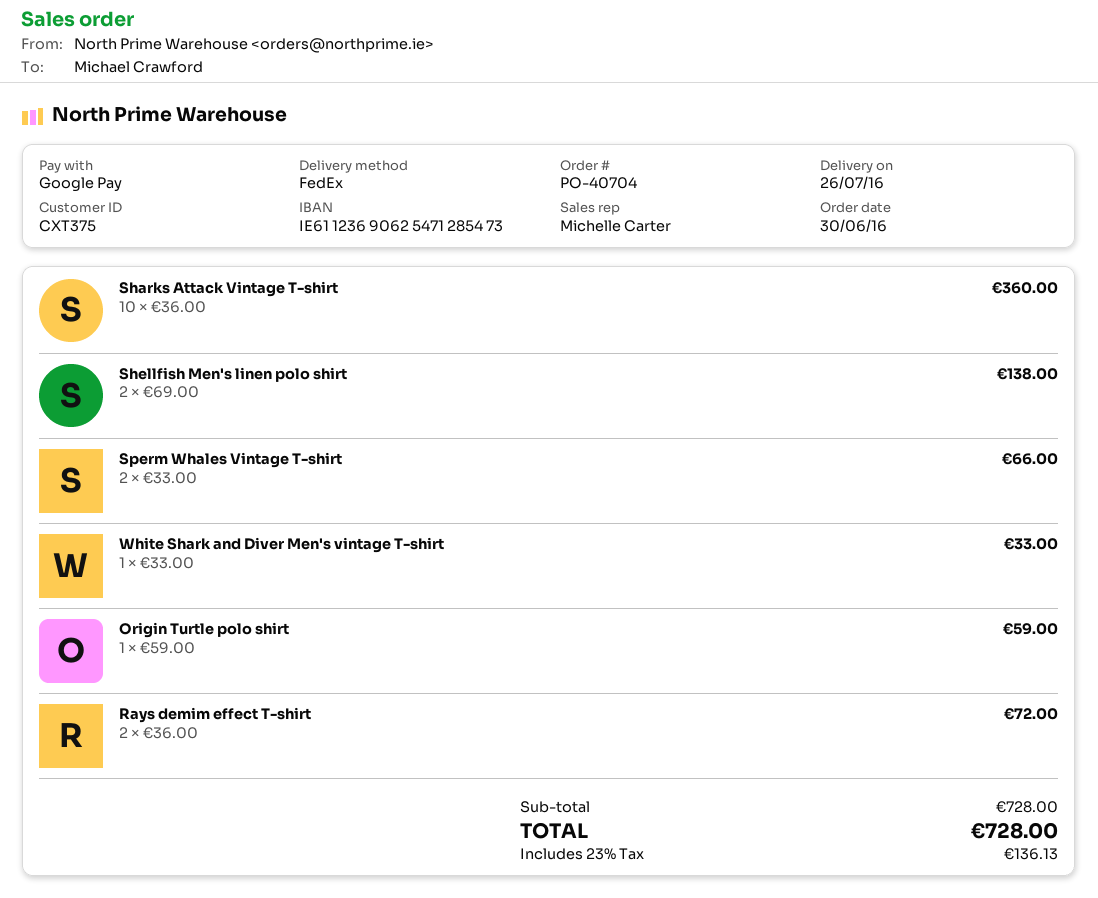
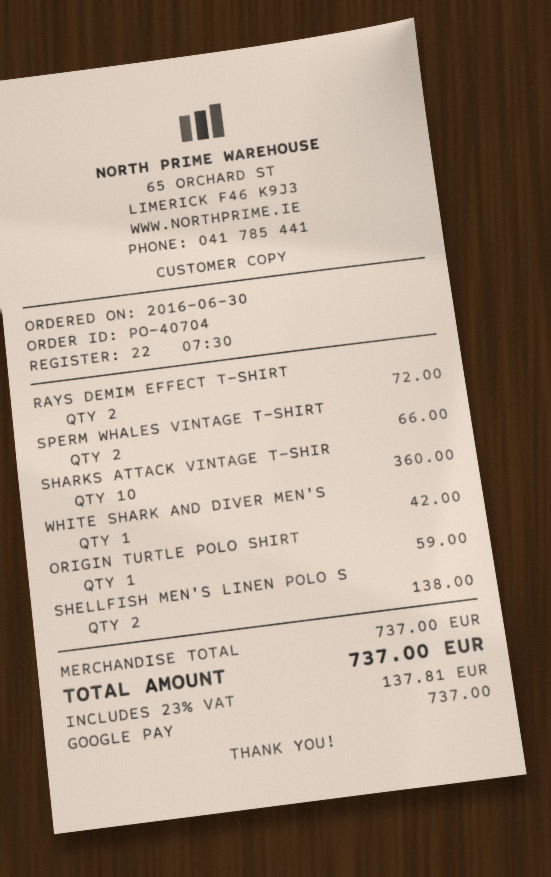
White Shark and Diver Men's vintage T-shirt: 1 for 33.00 -> 1 for 42.00
subtotal: 728.00 -> 737.00
tax: 23% = 136.13 -> 23% = 137.81
total: 728.00 -> 737.00

